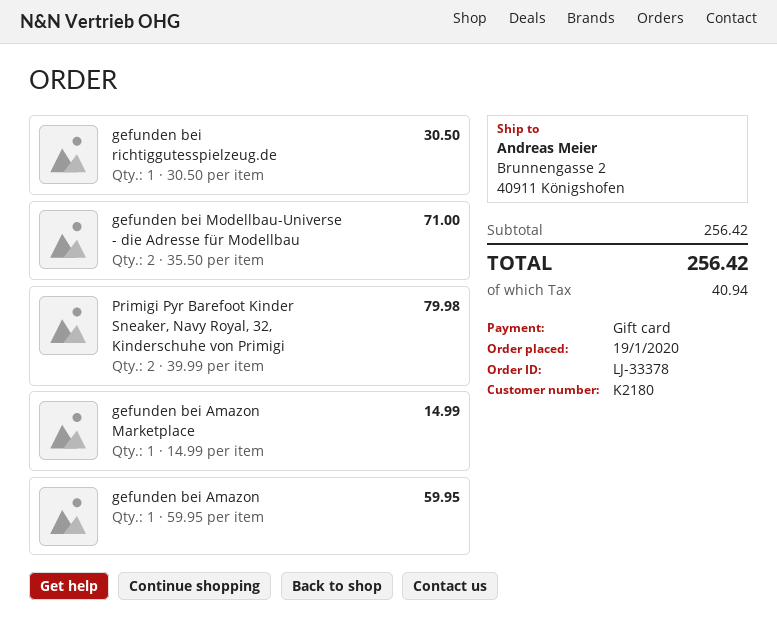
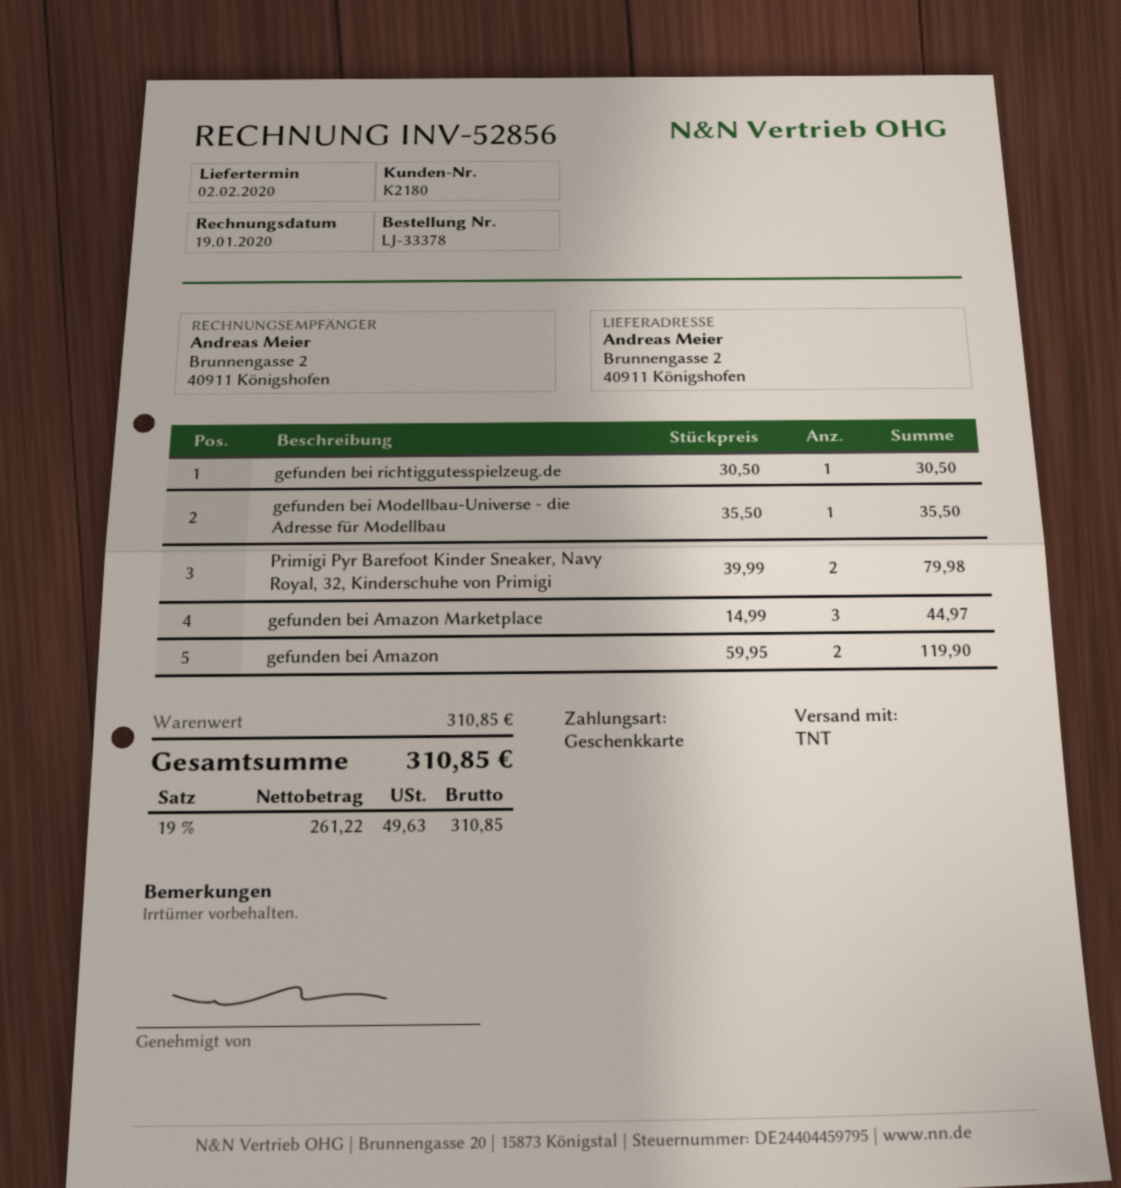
gefunden bei Modellbau-Universe - die Adresse für Modellbau: 2 x 35.50 = 71.00 -> 1 x 35.50 = 35.50
gefunden bei Amazon Marketplace: 1 x 14.99 = 14.99 -> 3 x 14.99 = 44.97
gefunden bei Amazon: 1 x 59.95 = 59.95 -> 2 x 59.95 = 119.90
subtotal: 256.42 -> 310.85
tax: 40.94 -> 49.63
total: 256.42 -> 310.85

